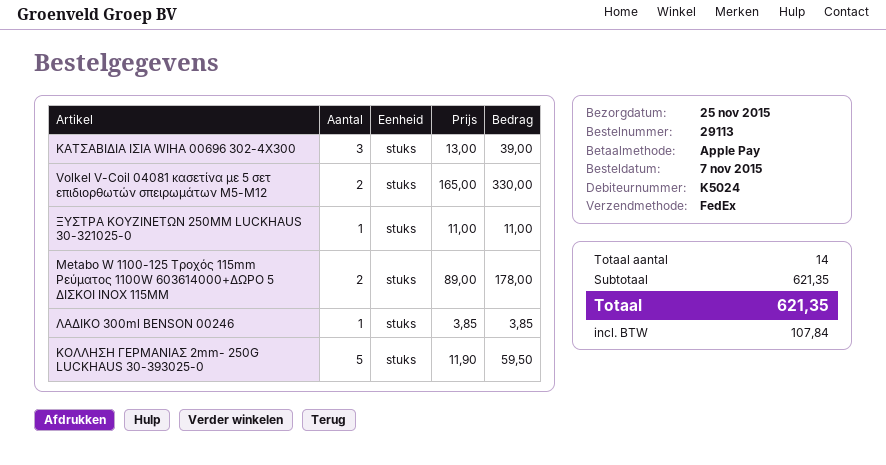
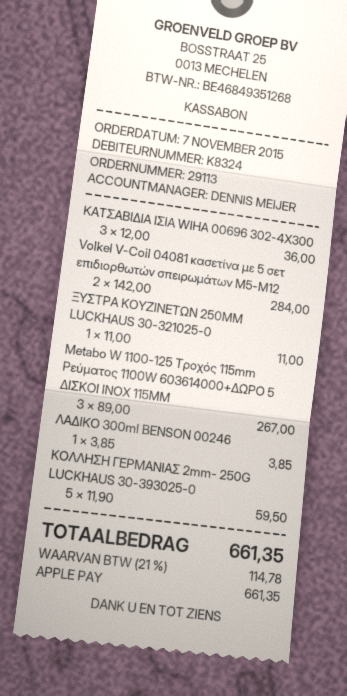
customer number: K5024 -> K8324
ΚΑΤΣΑΒΙΔΙΑ ΙΣΙΑ WIHA 00696 302-4X300: 3 x 13.00 = 39.00 -> 3 x 12.00 = 36.00
Volkel V-Coil 04081 κασετίνα με 5 σετ επιδιορθωτών σπειρωμάτων Μ5-Μ12: 2 x 165.00 = 330.00 -> 2 x 142.00 = 284.00
Metabo W 1100-125 Τροχός 115mm Ρεύματος 1100W 603614000+ΔΩΡΟ 5 ΔΙΣΚΟΙ ΙΝΟΧ 115ΜΜ: 2 x 89.00 = 178.00 -> 3 x 89.00 = 267.00
tax: 107.84 -> 114.78
total: 621.35 -> 661.35

